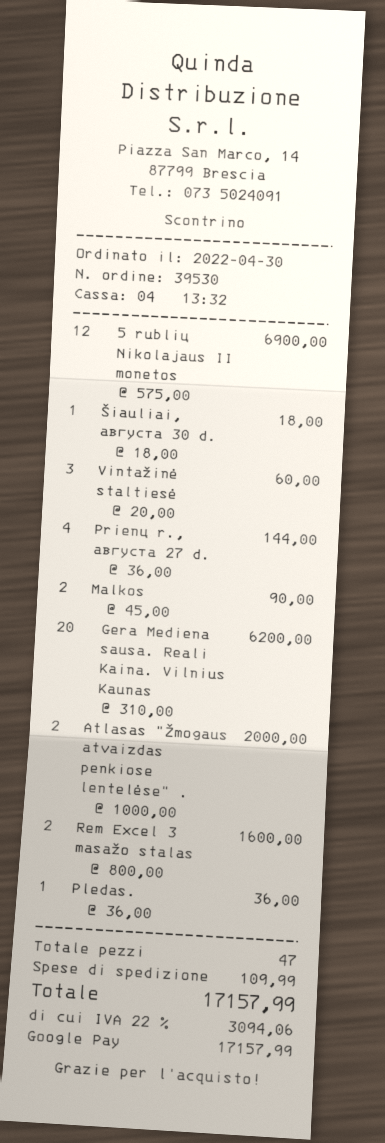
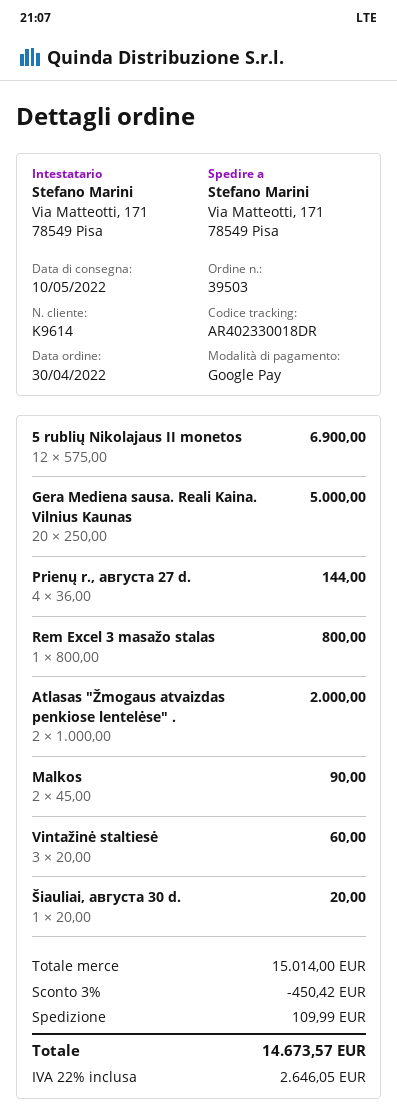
order number: 39530 -> 39503
Šiauliai, августа 30 d.: 1 x 18.00 = 18.00 -> 1 x 20.00 = 20.00
Gera Mediena sausa. Reali Kaina. Vilnius Kaunas: 20 x 310.00 = 6200.00 -> 20 x 250.00 = 5000.00
Rem Excel 3 masažo stalas: 2 x 800.00 = 1600.00 -> 1 x 800.00 = 800.00
Pledas.: 1 x 36.00 = 36.00 -> none
discount: none -> 3% = 450.42
tax: 22% = 3094.06 -> 22% = 2646.05
total: 17157.99 -> 14673.57

